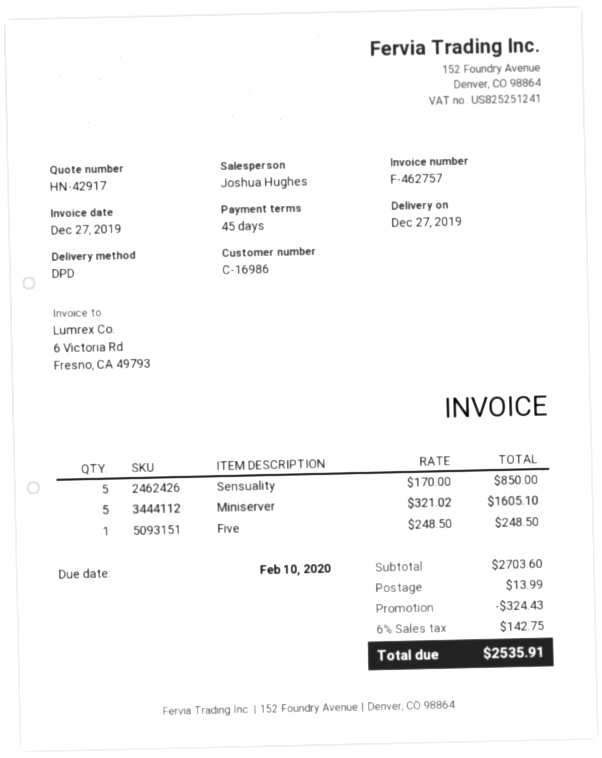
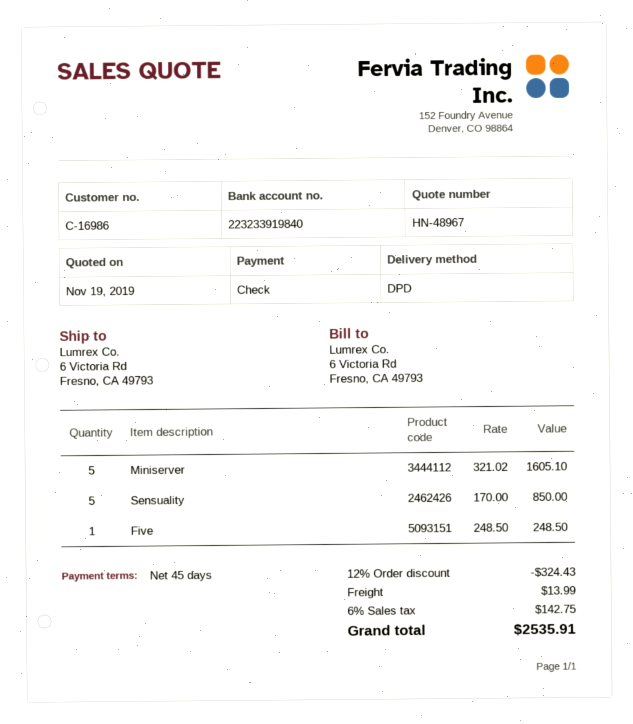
quote number: HN-42917 -> HN-48967

